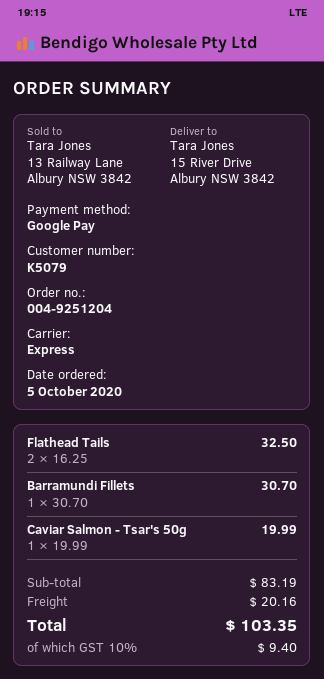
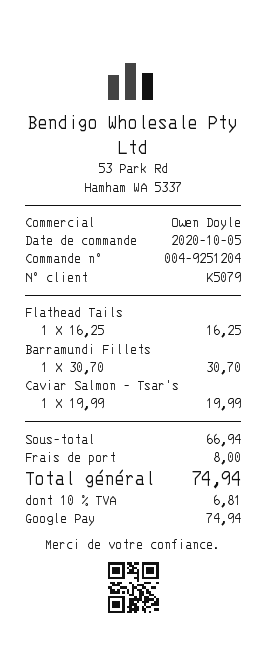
Flathead Tails: 2 x 16.25 = 32.50 -> 1 x 16.25 = 16.25
subtotal: 83.19 -> 66.94
shipping: 20.16 -> 8.00
tax: 10% = 9.40 -> 10% = 6.81
total: 103.35 -> 74.94

